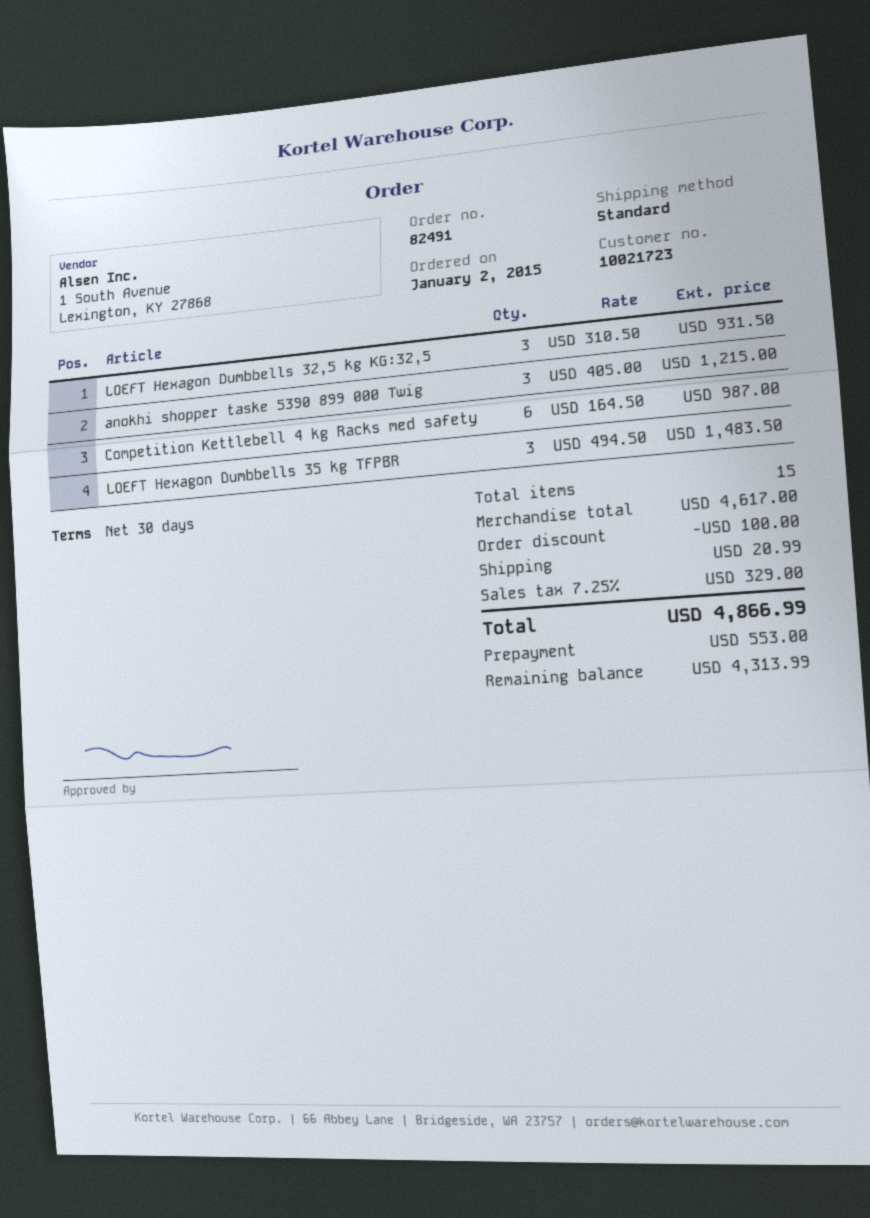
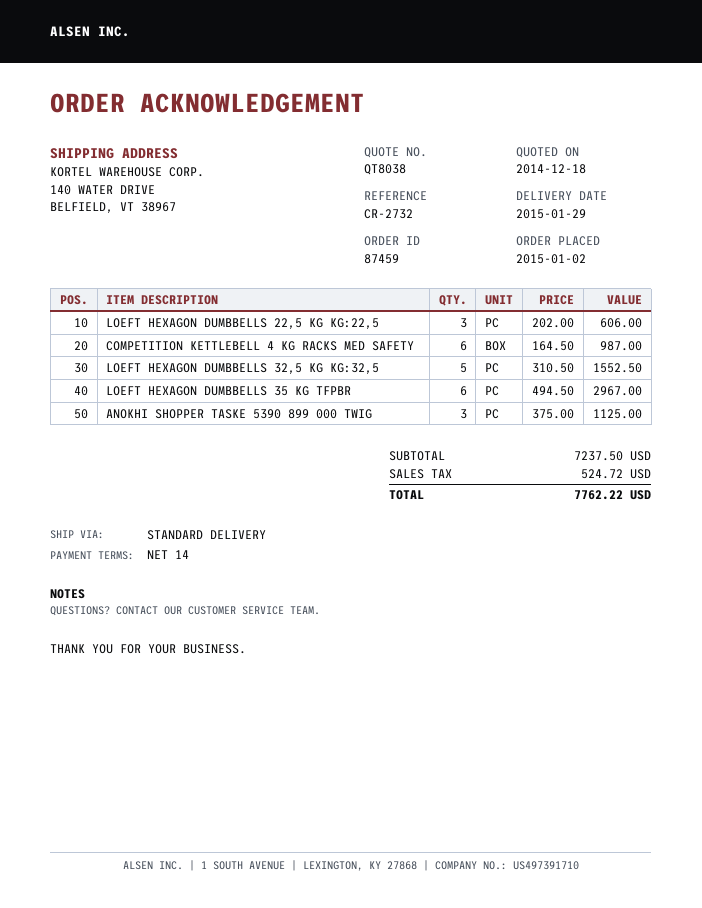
order number: 82491 -> 87459
payment terms: 30 days -> 14 days
LOEFT Hexagon Dumbbells 32,5 kg KG:32,5: 3 x 310.50 = 931.50 -> 5 x 310.50 = 1552.50
anokhi shopper taske 5390 899 000 Twig: 3 x 405.00 = 1215.00 -> 3 x 375.00 = 1125.00
LOEFT Hexagon Dumbbells 35 kg TFPBR: 3 x 494.50 = 1483.50 -> 6 x 494.50 = 2967.00
LOEFT HEXAGON DUMBBELLS 22,5 KG KG:22,5: none -> 3 x 202.00 = 606.00
subtotal: 4617.00 -> 7237.50
discount: 100.00 -> none
shipping: 20.99 -> none
tax: 329.00 -> 524.72
total: 4866.99 -> 7762.22

